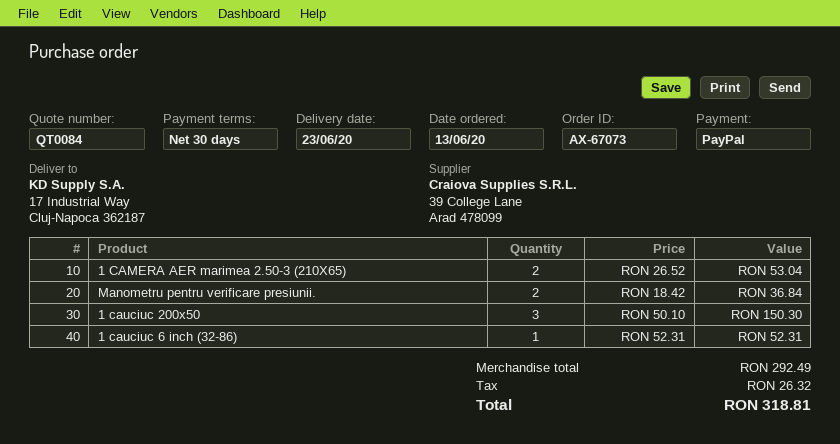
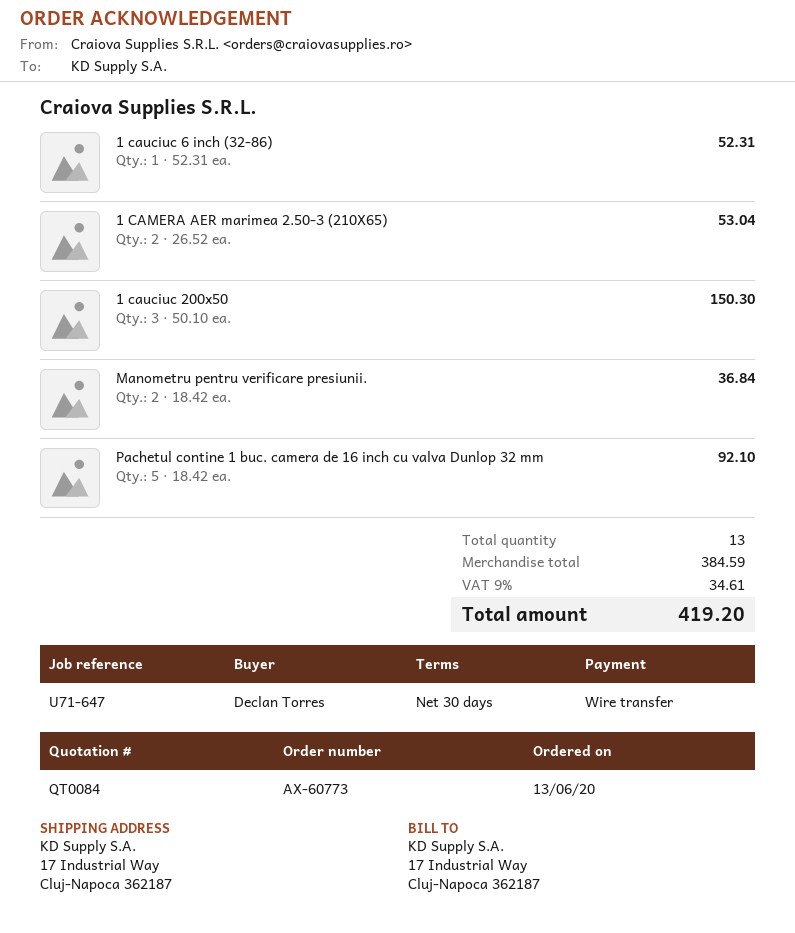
order number: AX-67073 -> AX-60773
payment method: PayPal -> bank transfer
Pachetul contine 1 buc. camera de 16 inch cu valva Dunlop 32 mm: none -> 5 x 18.42 = 92.10
subtotal: 292.49 -> 384.59
tax: 26.32 -> 34.61
total: 318.81 -> 419.20

